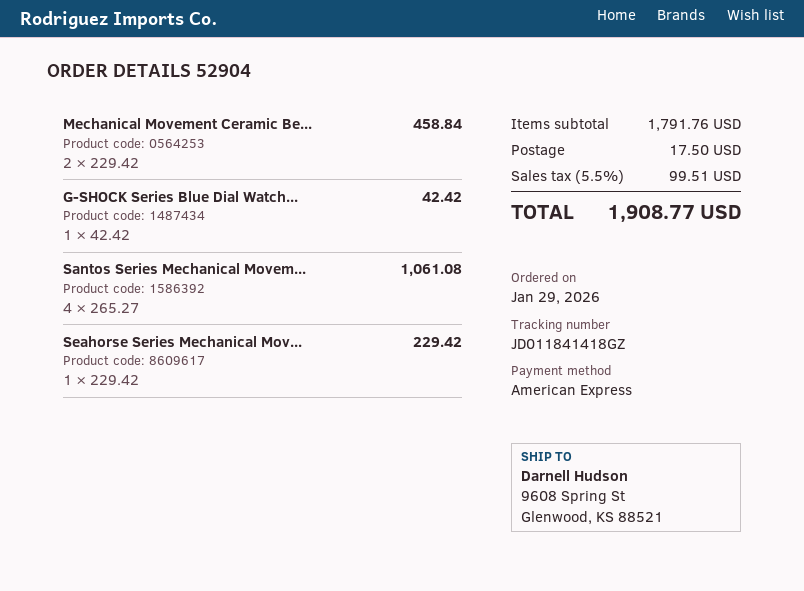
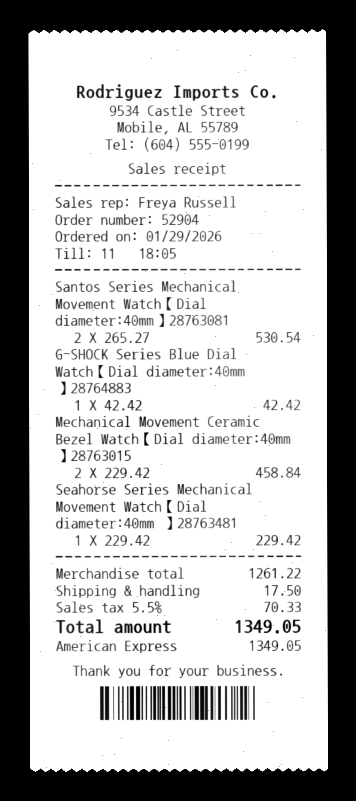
Santos Series Mechanical Movem...: 4 x 265.27 = 1061.08 -> 2 x 265.27 = 530.54
subtotal: 1791.76 -> 1261.22
tax: 5.5% = 99.51 -> 5.5% = 70.33
total: 1908.77 -> 1349.05

